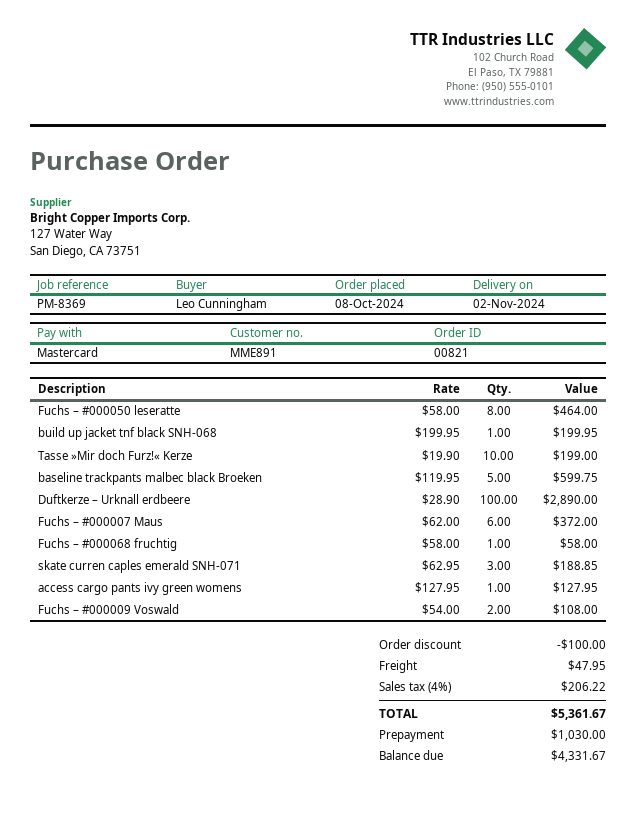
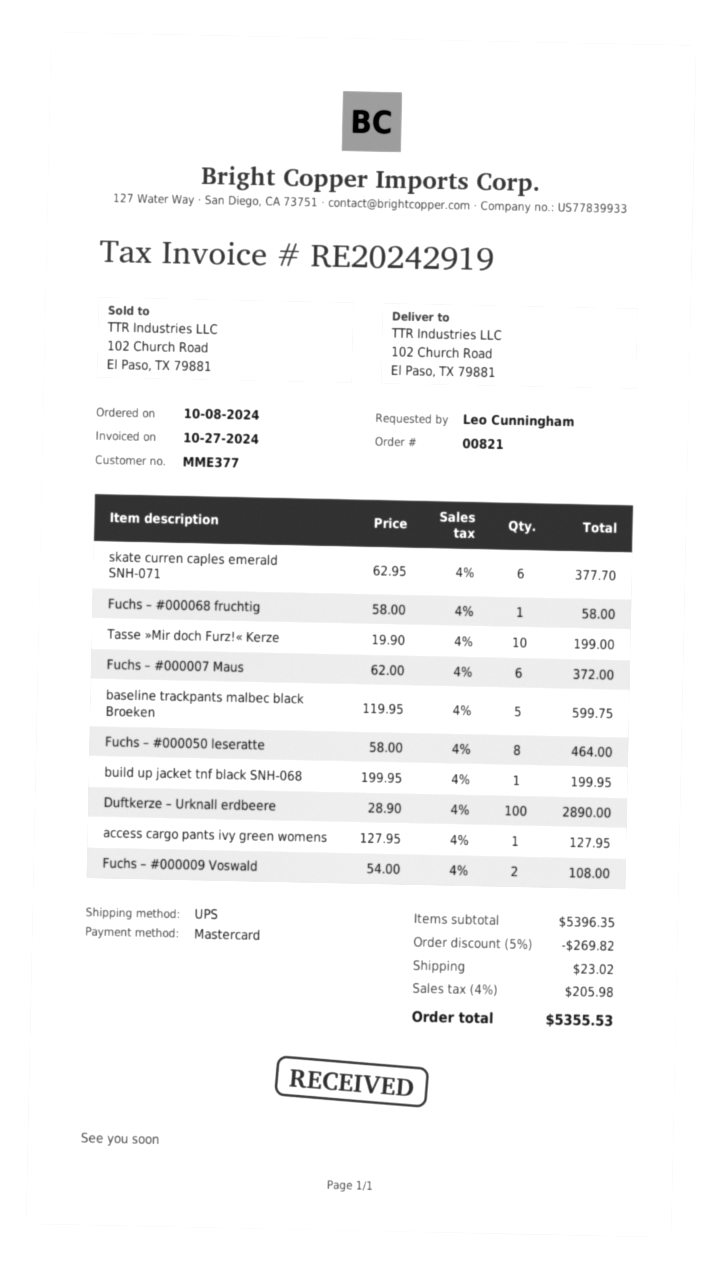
customer number: MME891 -> MME377
skate curren caples emerald SNH-071: 3 x 62.95 = 188.85 -> 6 x 62.95 = 377.70
discount: 100.00 -> 269.82
shipping: 47.95 -> 23.02
tax: 4% = 206.22 -> 4% = 205.98
total: 5361.67 -> 5355.53

